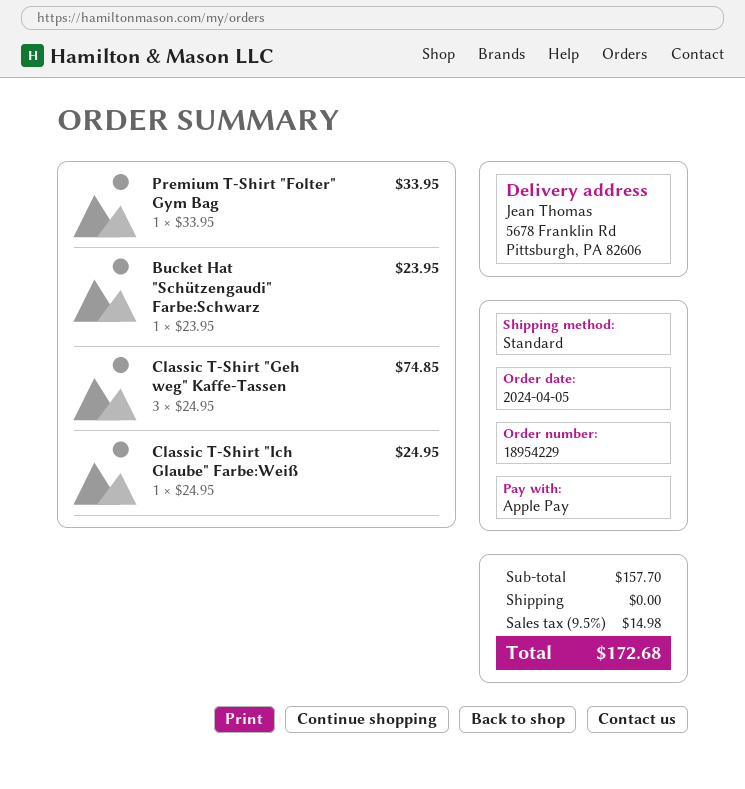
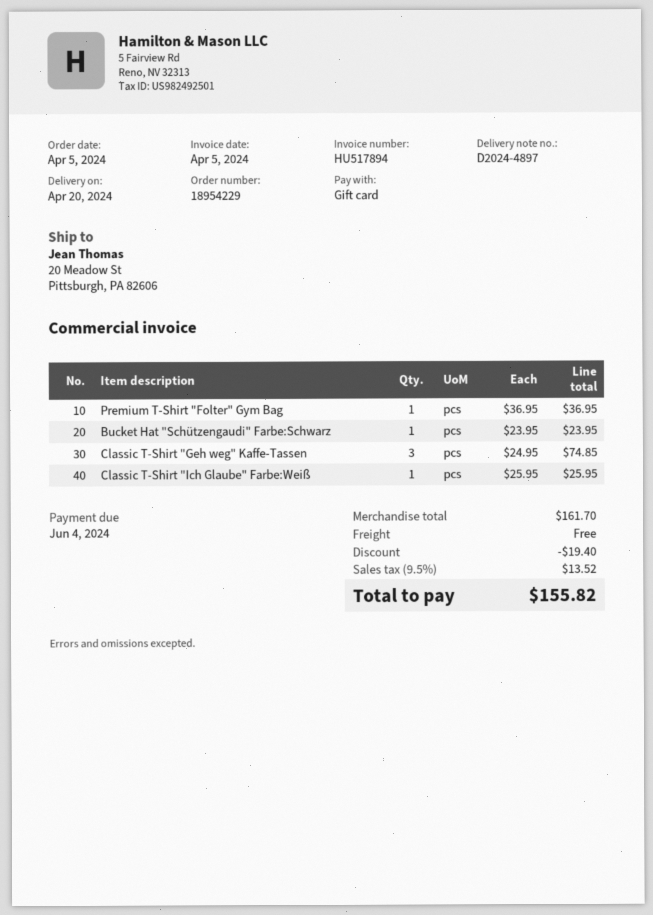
payment method: Apple Pay -> gift card
ship to: 5678 Franklin Rd, Pittsburgh, PA 82606 -> 20 Meadow St, Pittsburgh, PA 82606
Premium T-Shirt "Folter" Gym Bag: 1 x 33.95 = 33.95 -> 1 x 36.95 = 36.95
Classic T-Shirt "Ich Glaube" Farbe:Weiß: 1 x 24.95 = 24.95 -> 1 x 25.95 = 25.95
subtotal: 157.70 -> 161.70
discount: none -> 19.40
tax: 9.5% = 14.98 -> 9.5% = 13.52
total: 172.68 -> 155.82

